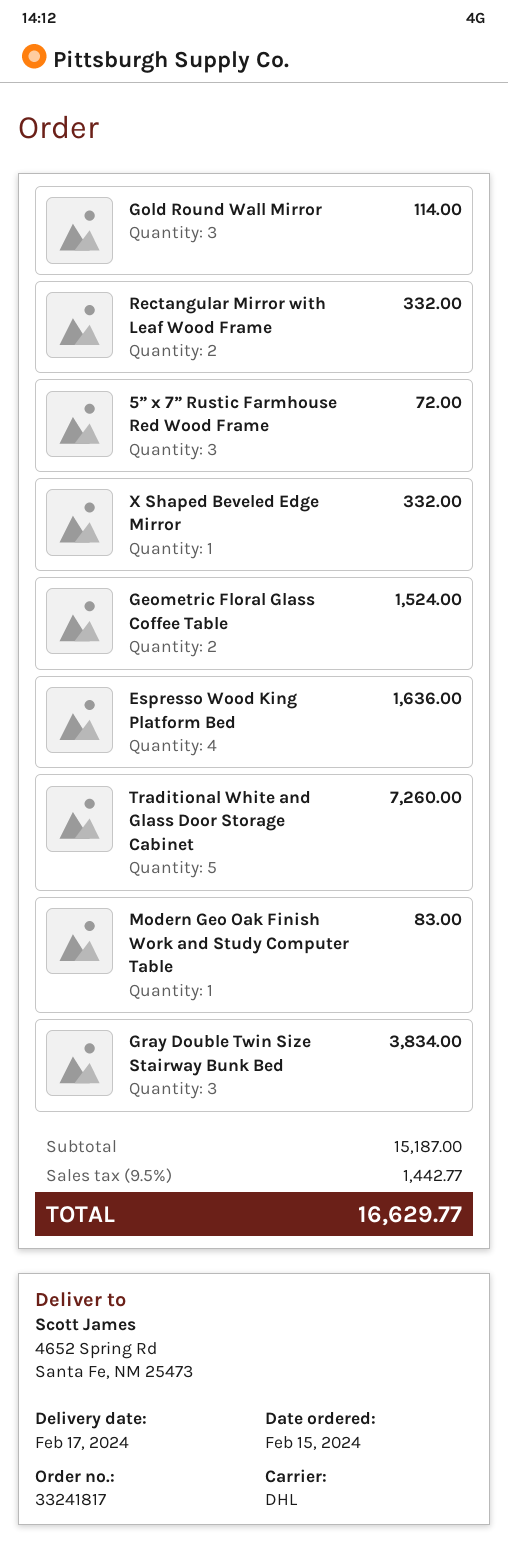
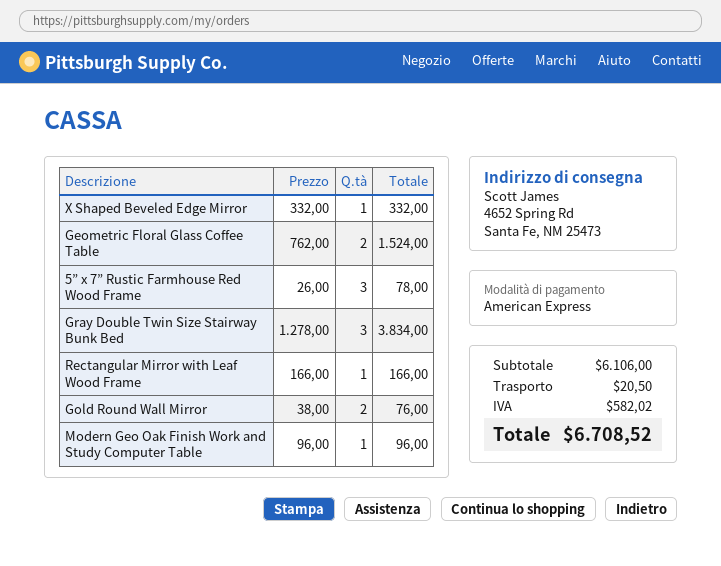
Gold Round Wall Mirror: 3 for 114.00 -> 2 for 76.00
Rectangular Mirror with Leaf Wood Frame: 2 for 332.00 -> 1 for 166.00
5” x 7” Rustic Farmhouse Red Wood Frame: 3 for 72.00 -> 3 for 78.00
Espresso Wood King Platform Bed: 4 for 1636.00 -> none
Traditional White and Glass Door Storage Cabinet: 5 for 7260.00 -> none
Modern Geo Oak Finish Work and Study Computer Table: 1 for 83.00 -> 1 for 96.00
subtotal: 15187.00 -> 6106.00
shipping: none -> 20.50
tax: 1442.77 -> 582.02
total: 16629.77 -> 6708.52

